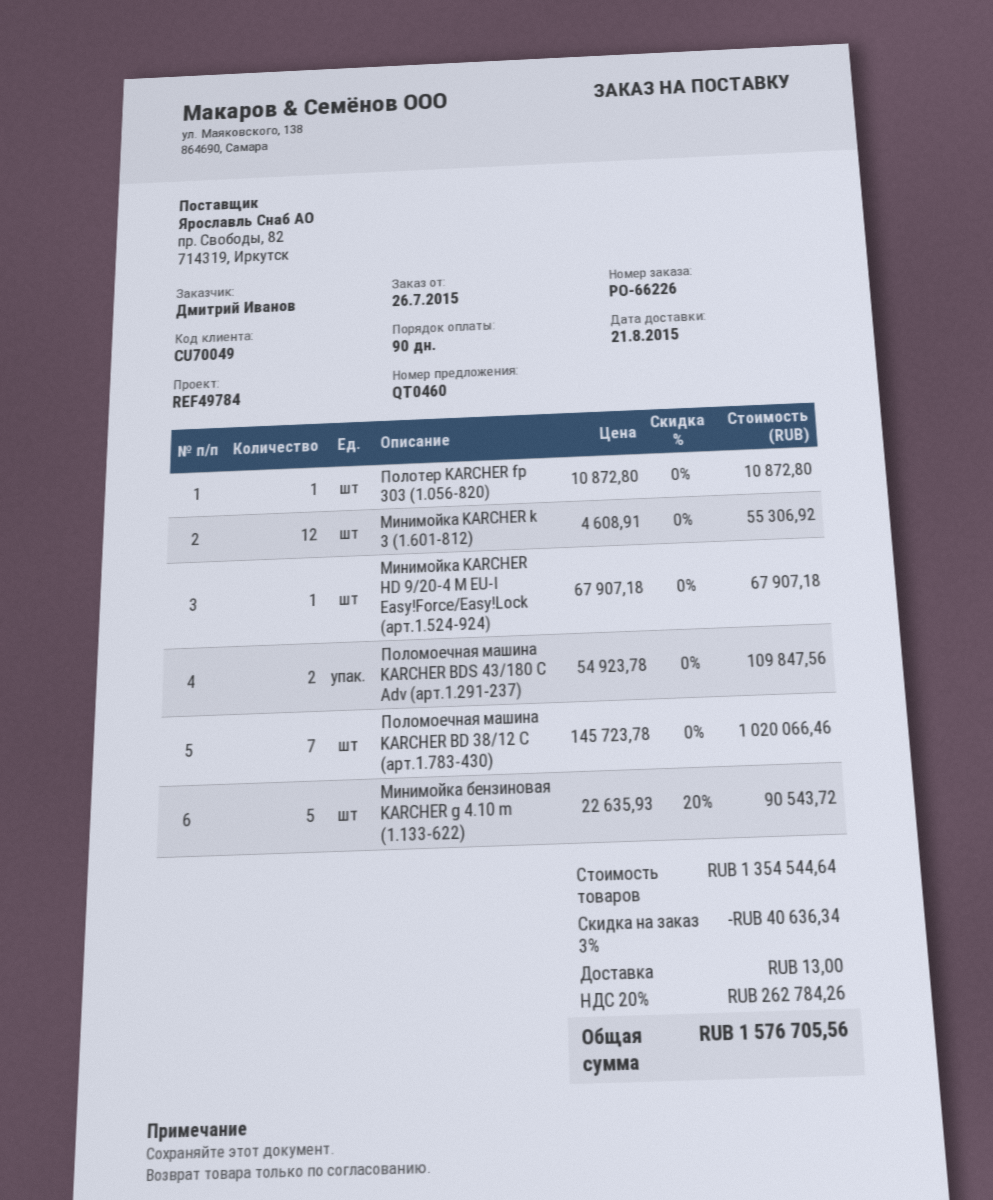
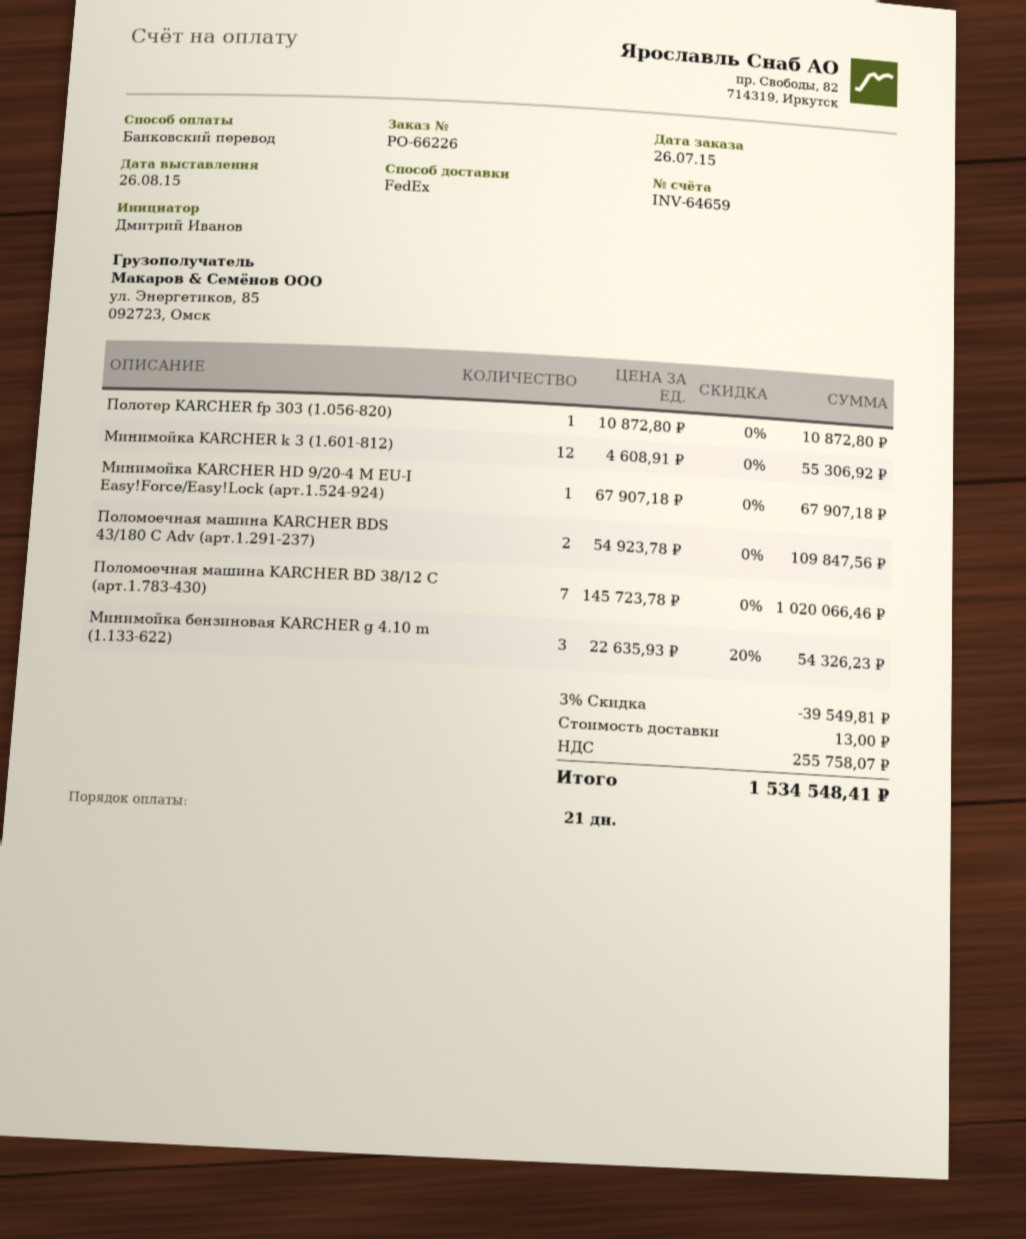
payment terms: 90 days -> 21 days
Минимойка бензиновая KARCHER g 4.10 m (1.133-622): 5 x 22635.93 - 20% = 90543.72 -> 3 x 22635.93 - 20% = 54326.23
discount: 3% = 40636.34 -> 3% = 39549.81
tax: 262784.26 -> 255758.07
total: 1576705.56 -> 1534548.41

